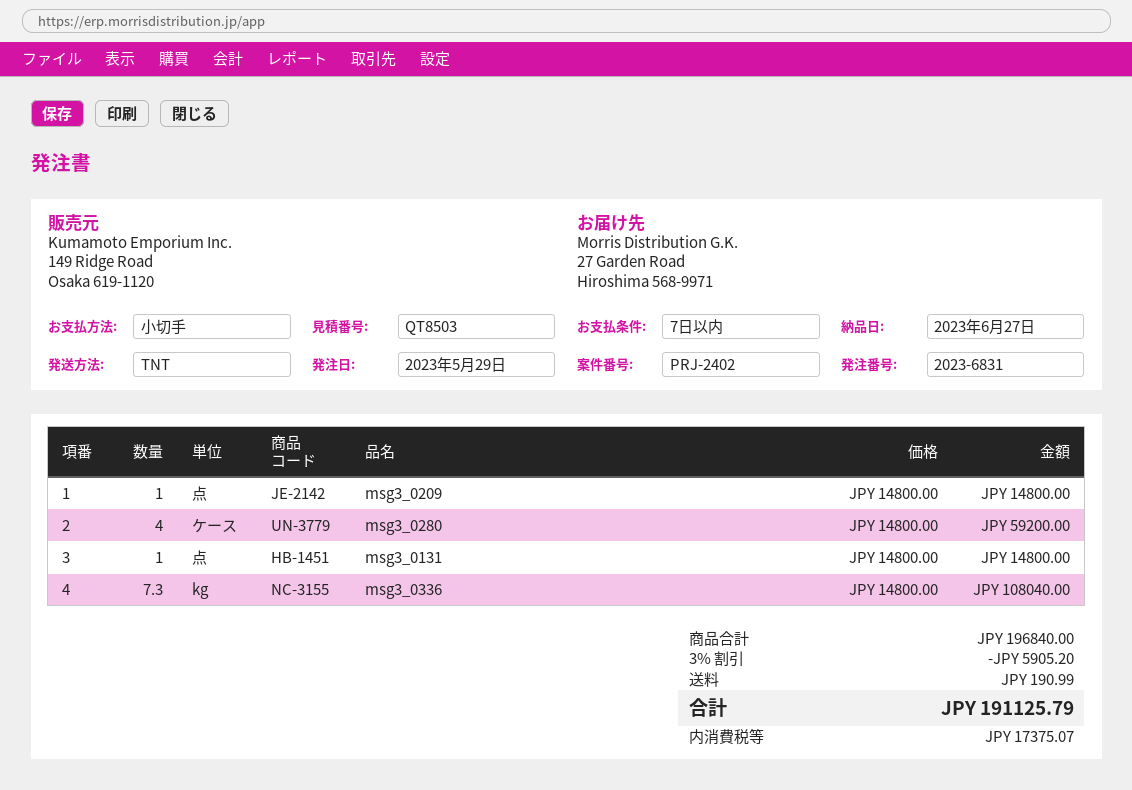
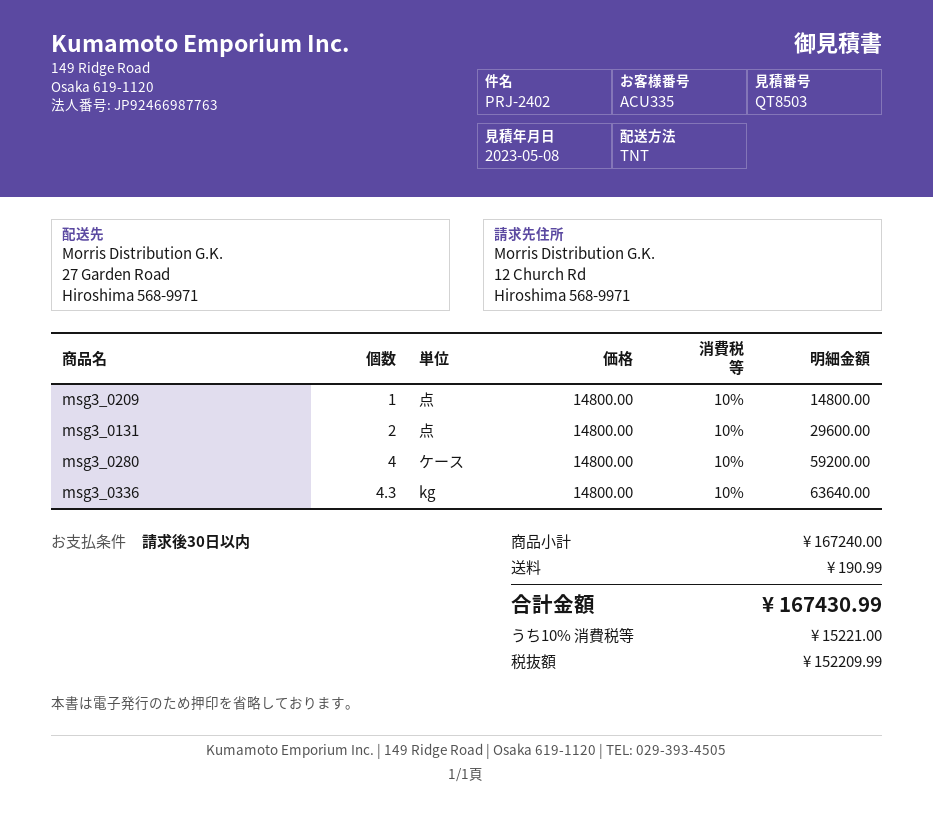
payment terms: 7 days -> 30 days
msg3_0131: 1 x 14800.00 = 14800.00 -> 2 x 14800.00 = 29600.00
msg3_0336: 7.3 x 14800.00 = 108040.00 -> 4.3 x 14800.00 = 63640.00
subtotal: 196840.00 -> 167240.00
discount: 3% = 5905.20 -> none
tax: 17375.07 -> 15221.00
total: 191125.79 -> 167430.99

